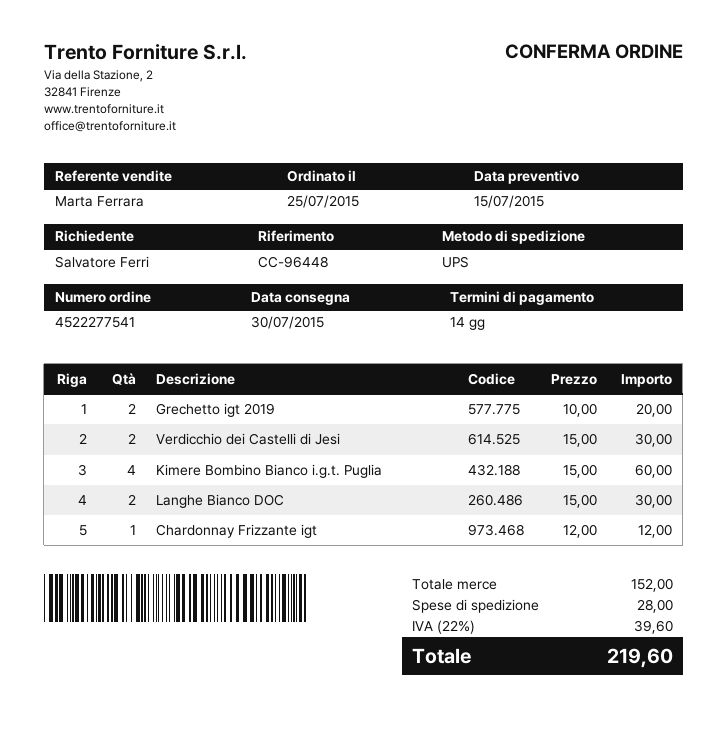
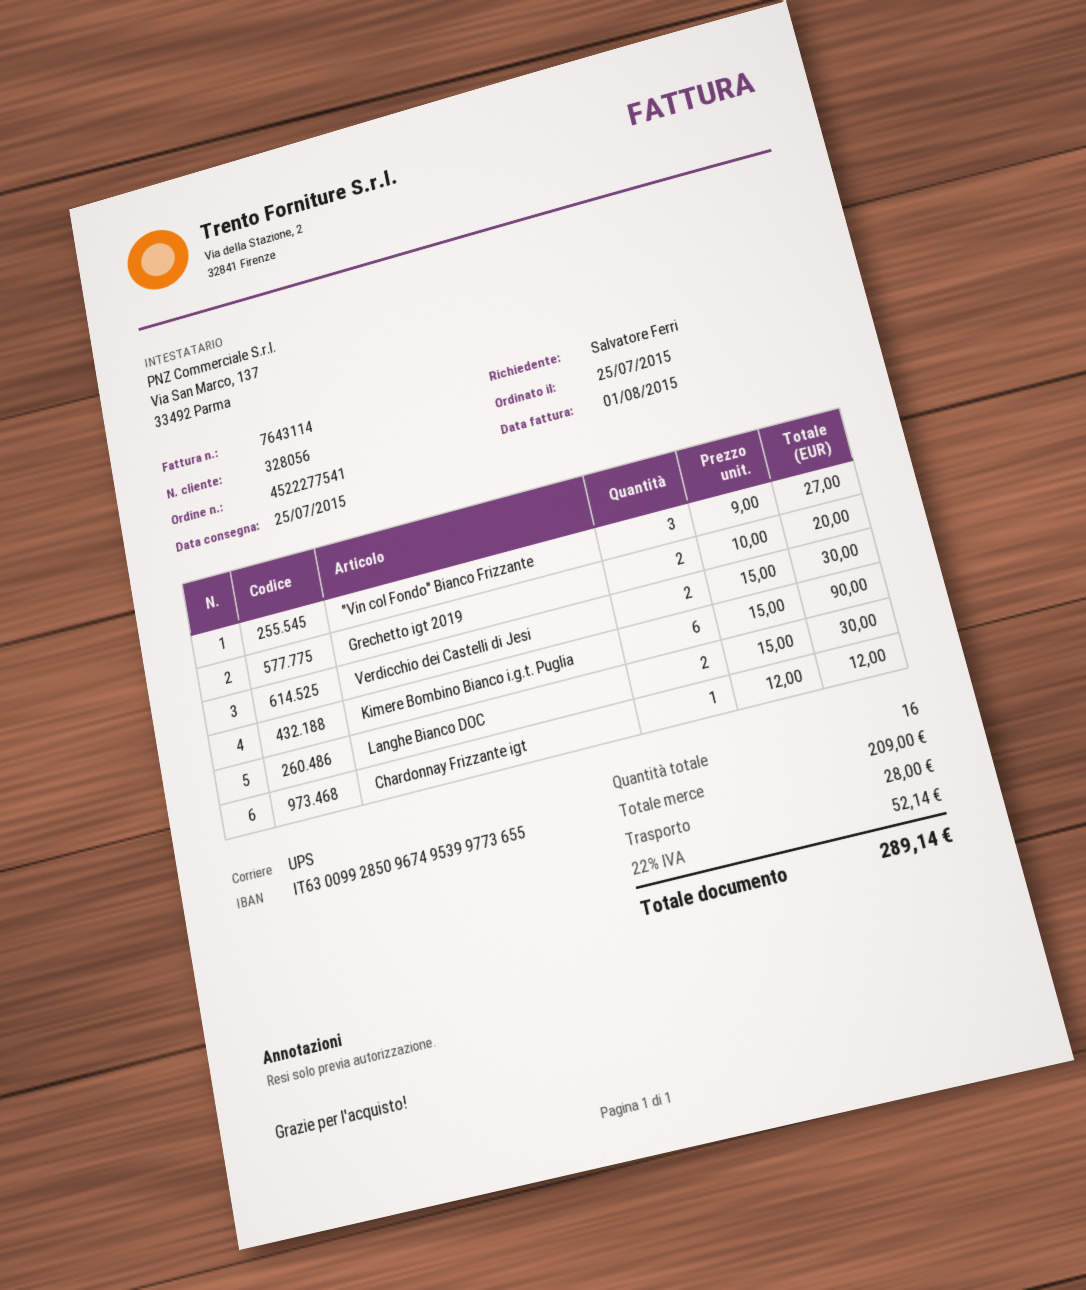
delivery date: 2015-07-30 -> 2015-07-25
Kimere Bombino Bianco i.g.t. Puglia: 4 x 15.00 = 60.00 -> 6 x 15.00 = 90.00
"Vin col Fondo" Bianco Frizzante: none -> 3 x 9.00 = 27.00
subtotal: 152.00 -> 209.00
tax: 22% = 39.60 -> 22% = 52.14
total: 219.60 -> 289.14

